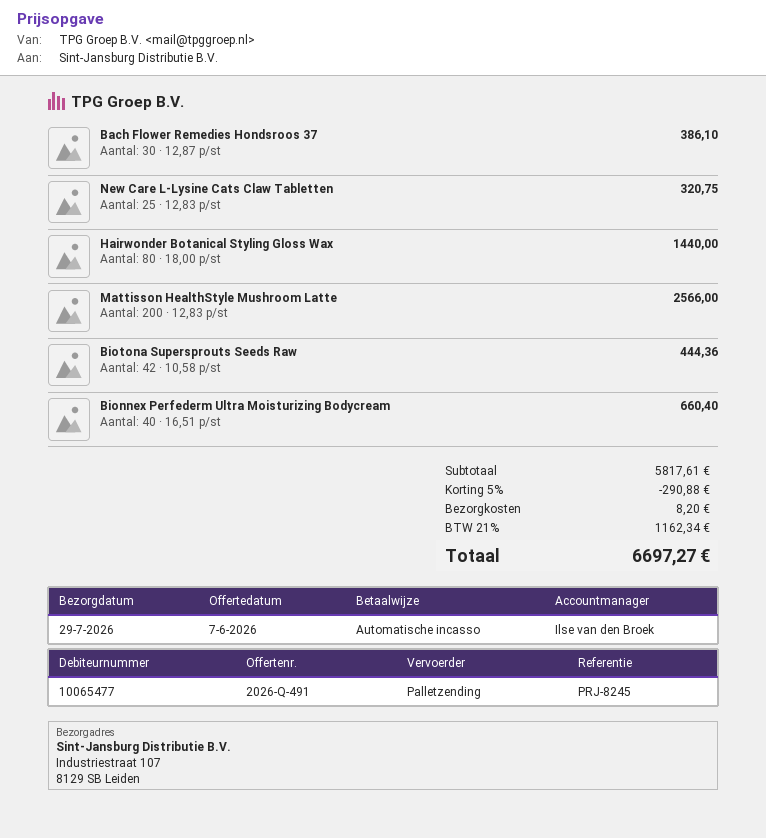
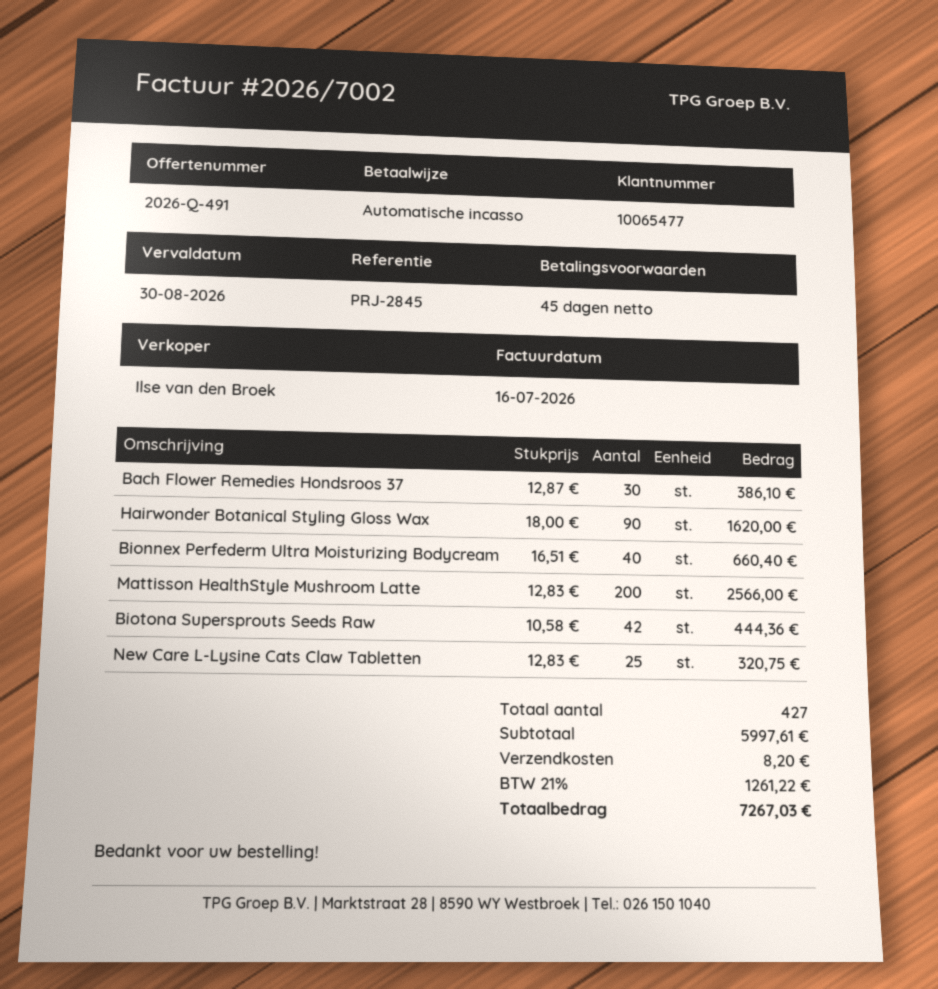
reference: PRJ-8245 -> PRJ-2845
Hairwonder Botanical Styling Gloss Wax: 80 x 18.00 = 1440.00 -> 90 x 18.00 = 1620.00
subtotal: 5817.61 -> 5997.61
discount: 5% = 290.88 -> none
tax: 21% = 1162.34 -> 21% = 1261.22
total: 6697.27 -> 7267.03

